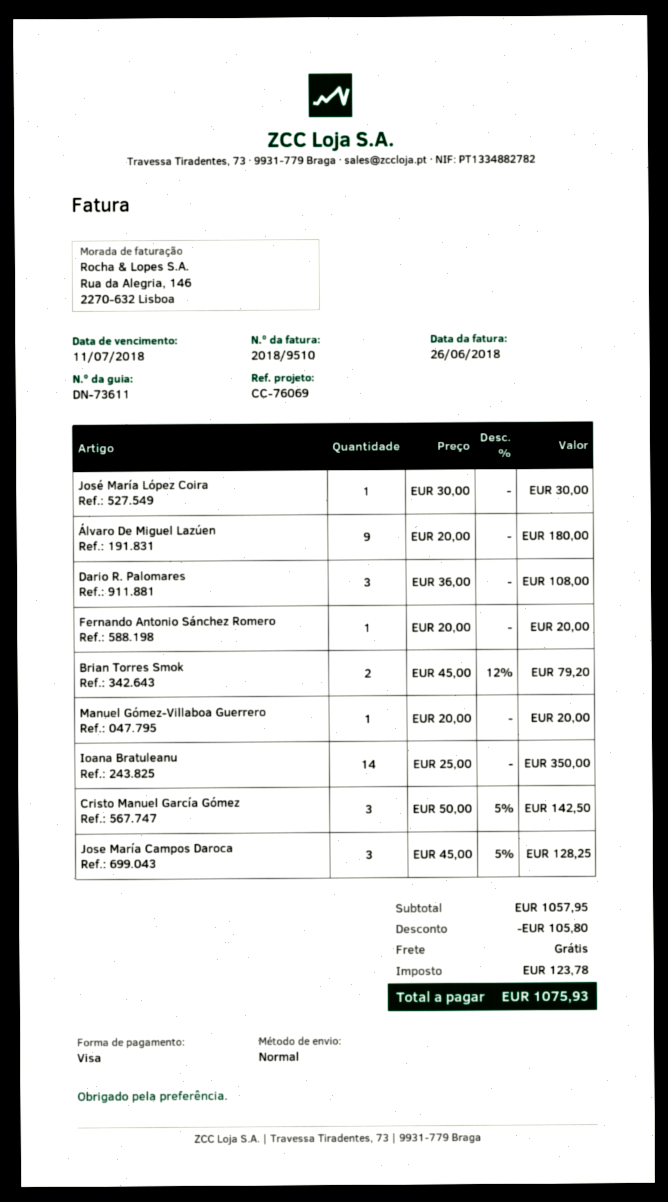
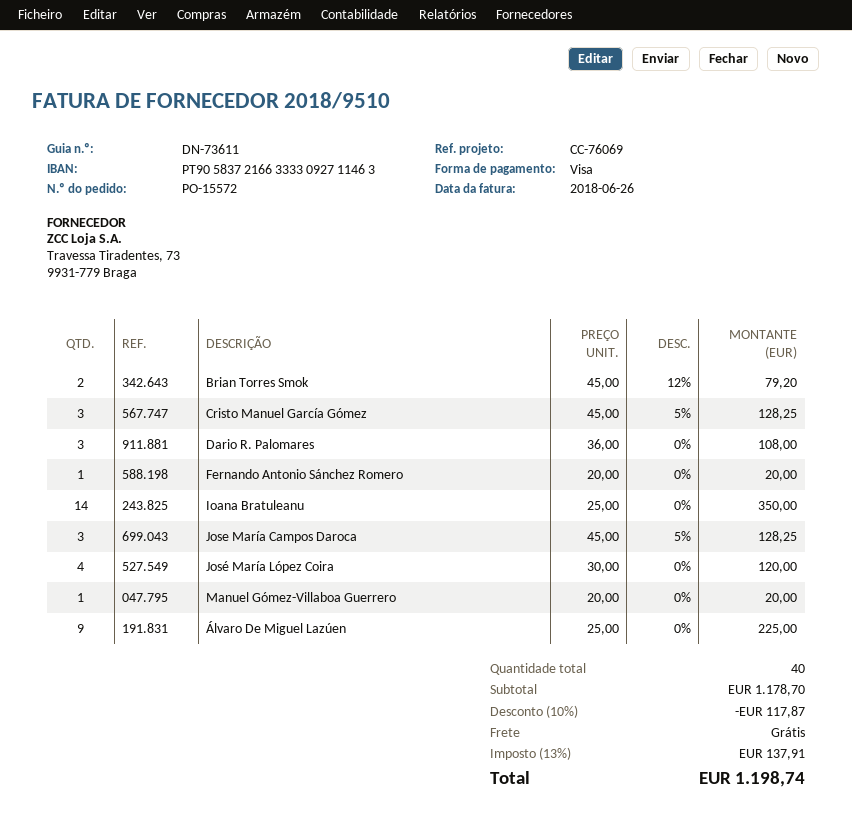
José María López Coira: 1 x 30.00 = 30.00 -> 4 x 30.00 = 120.00
Álvaro De Miguel Lazúen: 9 x 20.00 = 180.00 -> 9 x 25.00 = 225.00
Cristo Manuel García Gómez: 3 x 50.00 - 5% = 142.50 -> 3 x 45.00 - 5% = 128.25
subtotal: 1057.95 -> 1178.70
discount: 105.80 -> 117.87
tax: 123.78 -> 137.91
total: 1075.93 -> 1198.74

